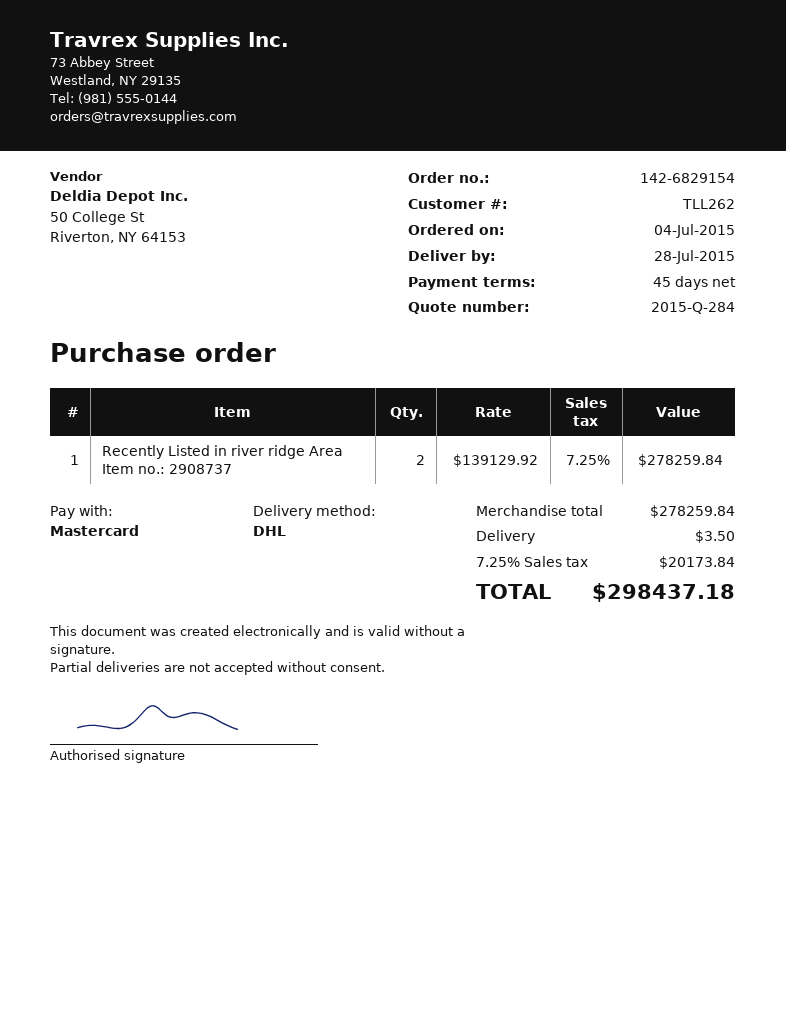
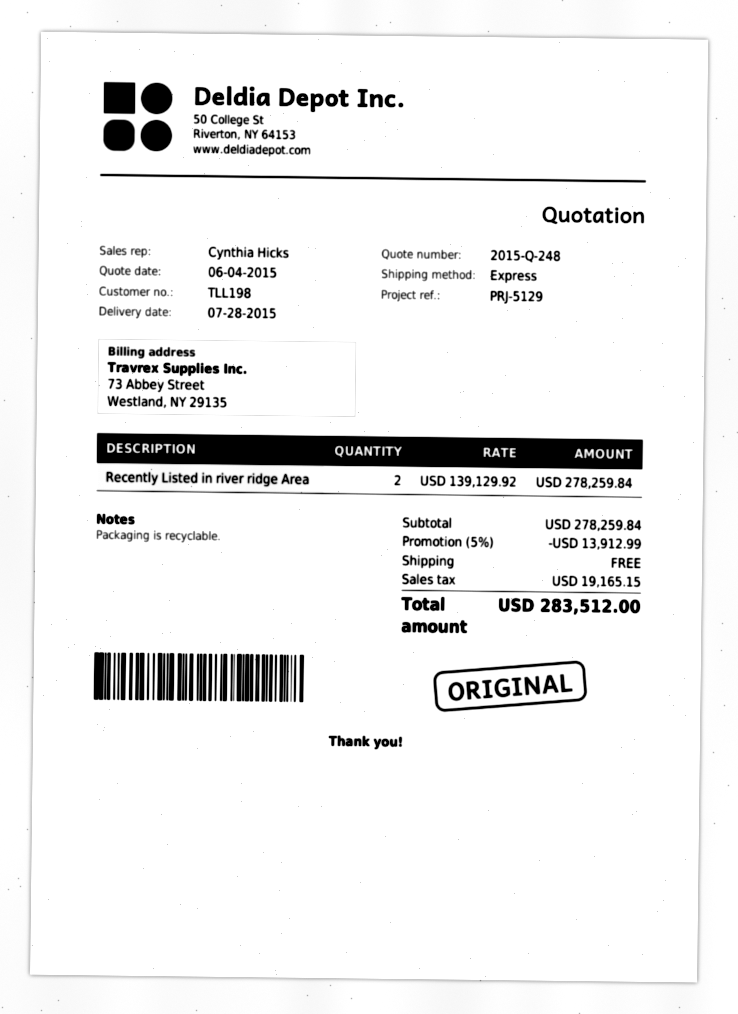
quote number: 2015-Q-284 -> 2015-Q-248
customer number: TLL262 -> TLL198
shipping method: DHL -> express
discount: none -> 5% = 13912.99
shipping: 3.50 -> 0.00
tax: 20173.84 -> 19165.15
total: 298437.18 -> 283512.00

